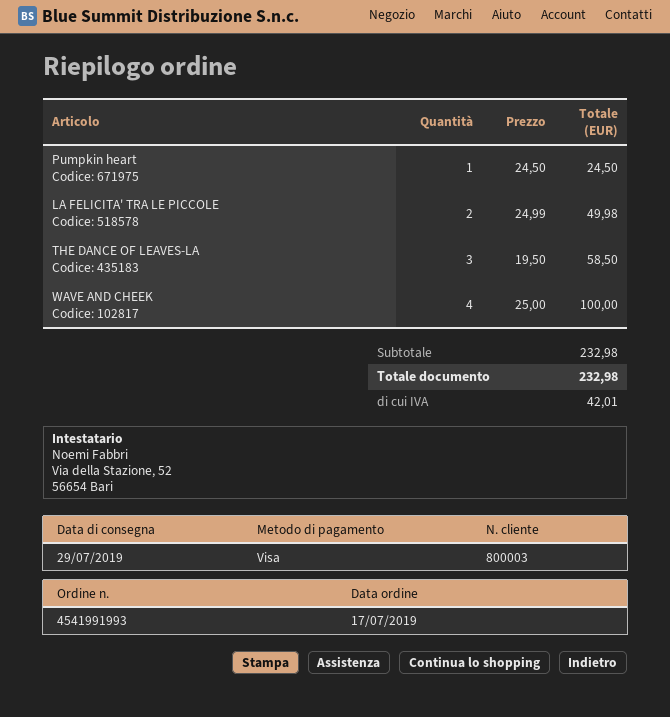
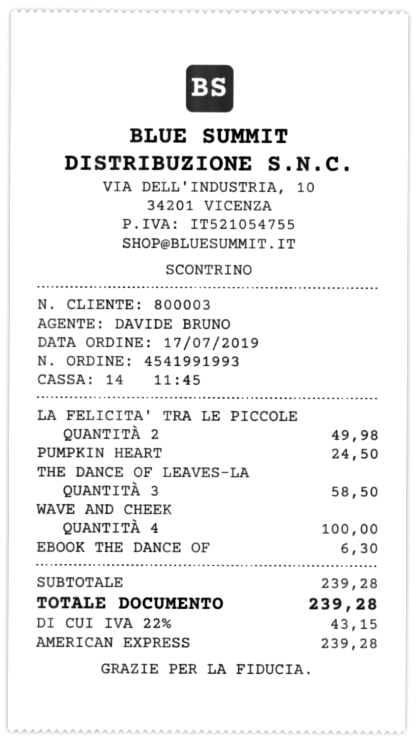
payment method: Visa -> American Express
EBOOK THE DANCE OF: none -> 1 for 6.30
subtotal: 232.98 -> 239.28
tax: 42.01 -> 43.15
total: 232.98 -> 239.28

